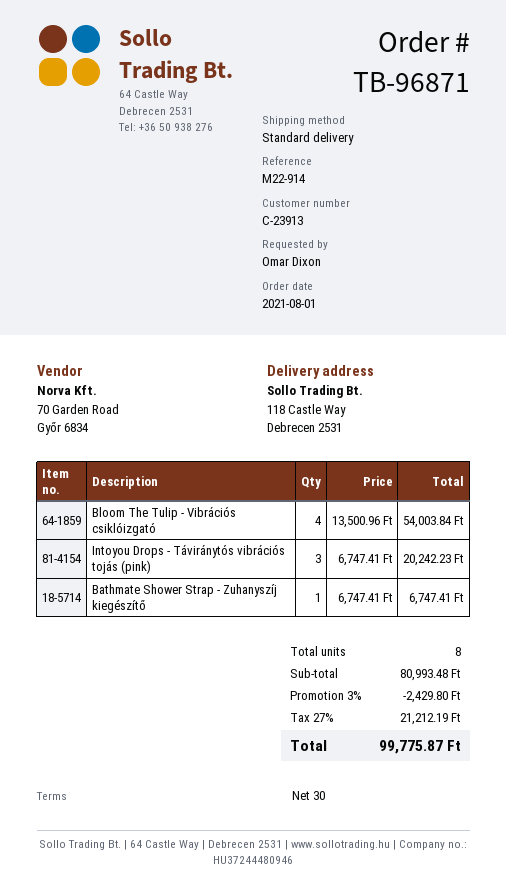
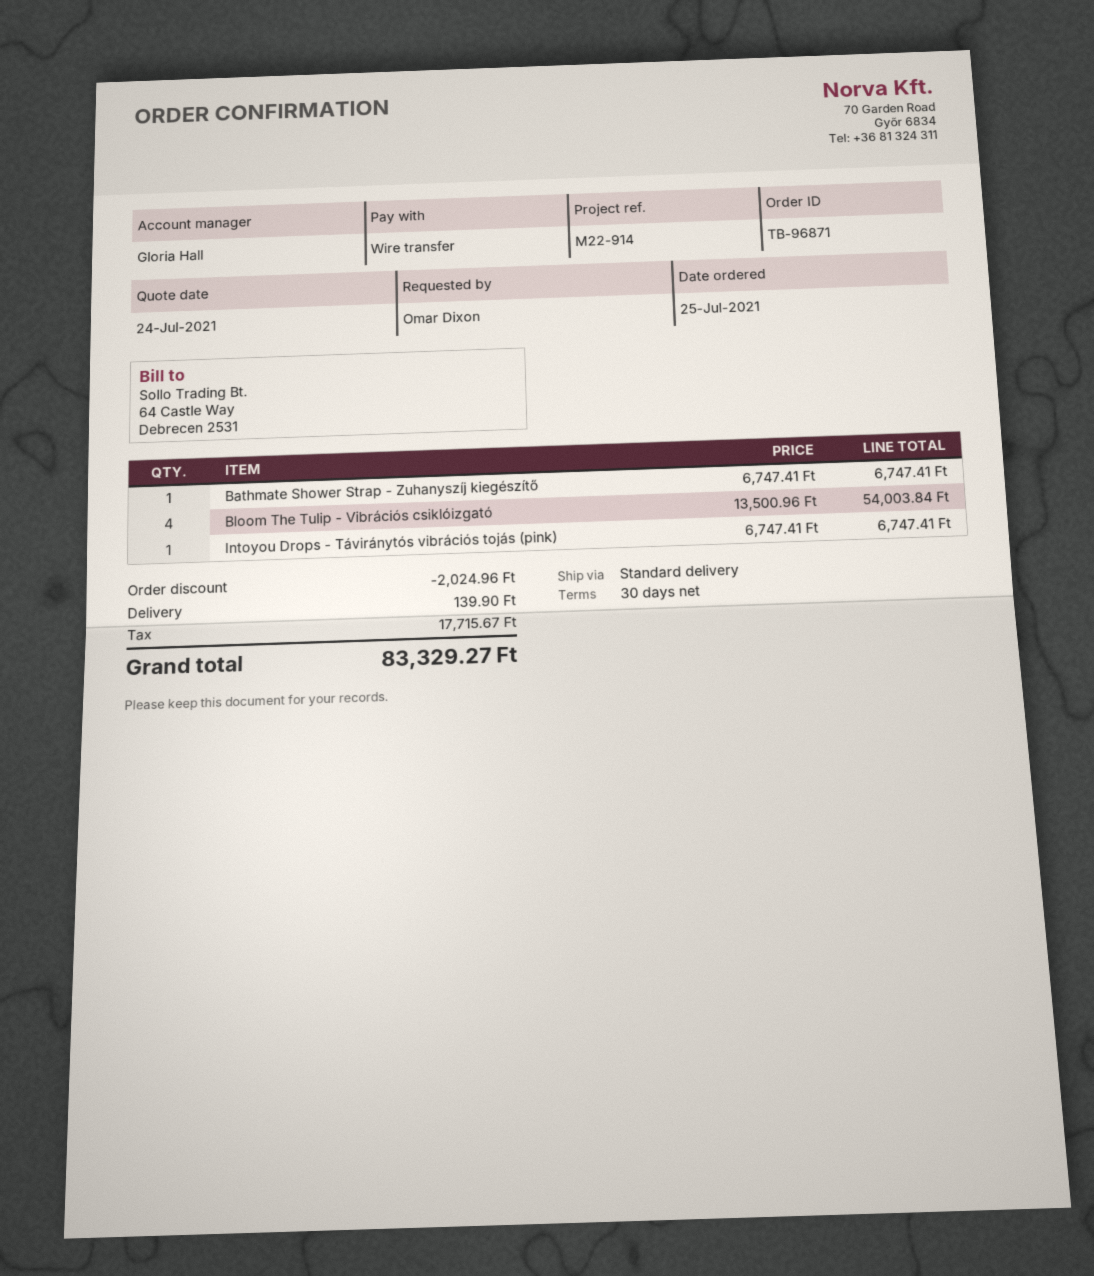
order date: 2021-08-01 -> 2021-07-25
Intoyou Drops - Táviránytós vibrációs tojás (pink): 3 x 6747.41 = 20242.23 -> 1 x 6747.41 = 6747.41
discount: 2429.80 -> 2024.96
shipping: none -> 139.90
tax: 21212.19 -> 17715.67
total: 99775.87 -> 83329.27

